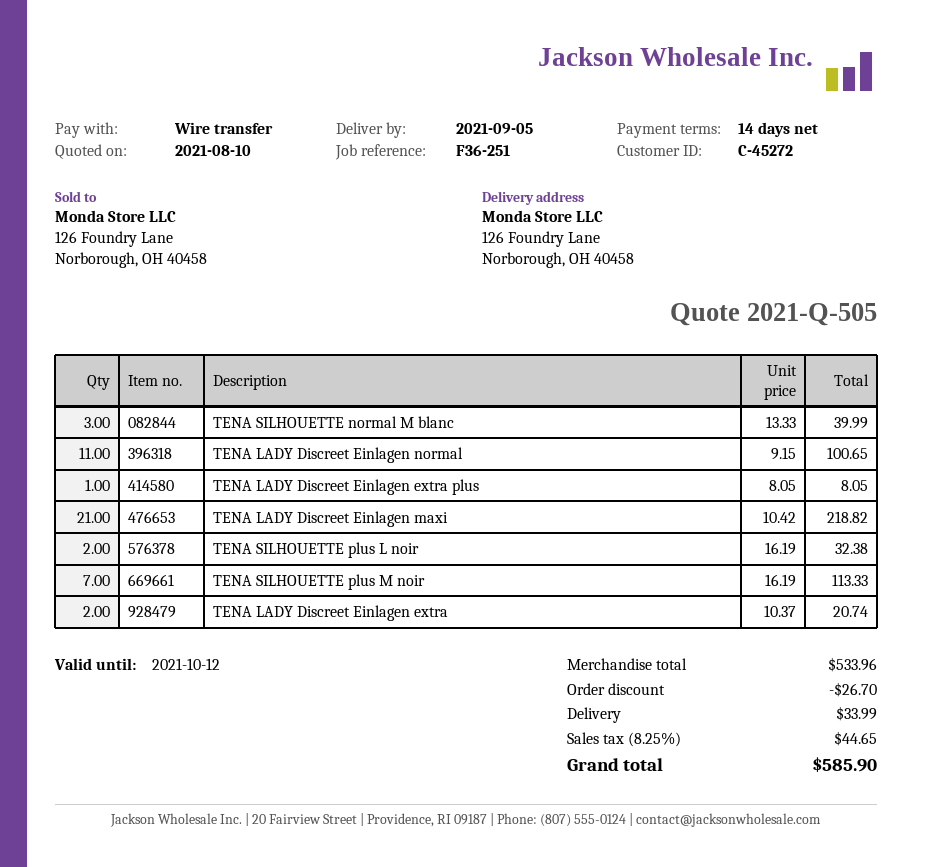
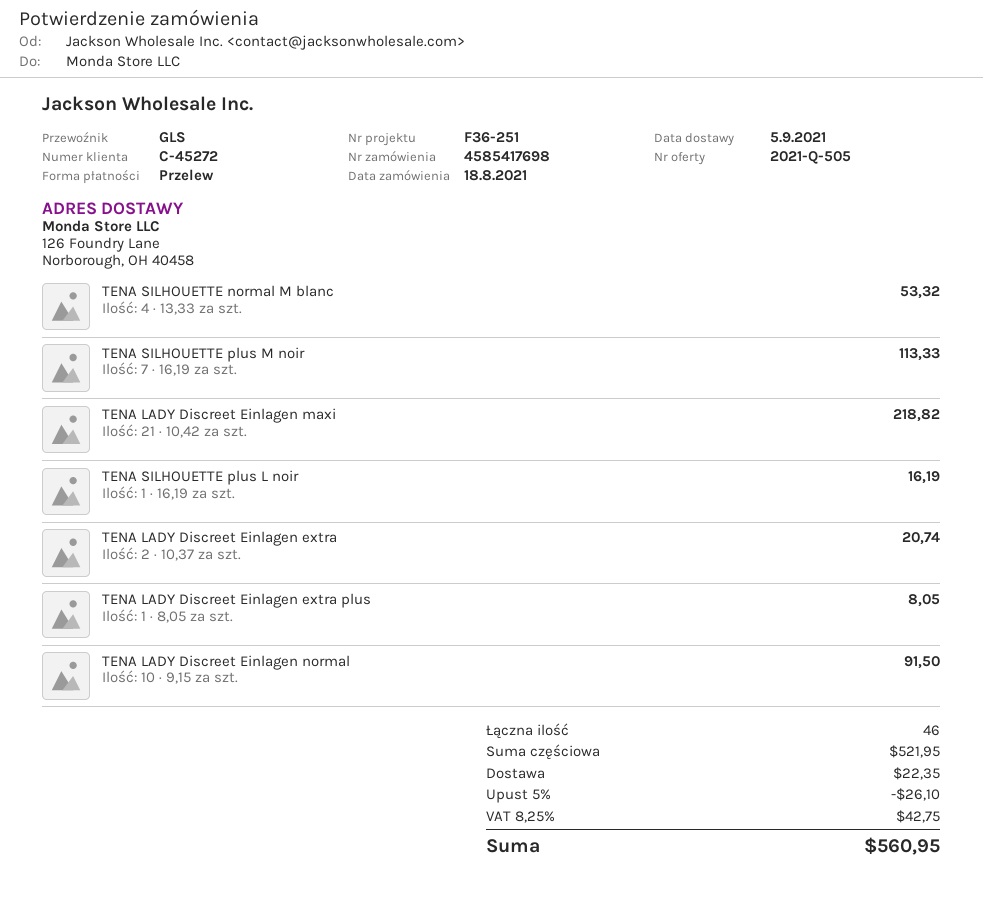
TENA SILHOUETTE normal M blanc: 3 x 13.33 = 39.99 -> 4 x 13.33 = 53.32
TENA LADY Discreet Einlagen normal: 11 x 9.15 = 100.65 -> 10 x 9.15 = 91.50
TENA SILHOUETTE plus L noir: 2 x 16.19 = 32.38 -> 1 x 16.19 = 16.19
subtotal: 533.96 -> 521.95
discount: 26.70 -> 26.10
shipping: 33.99 -> 22.35
tax: 8.25% = 44.65 -> 8.25% = 42.75
total: 585.90 -> 560.95

